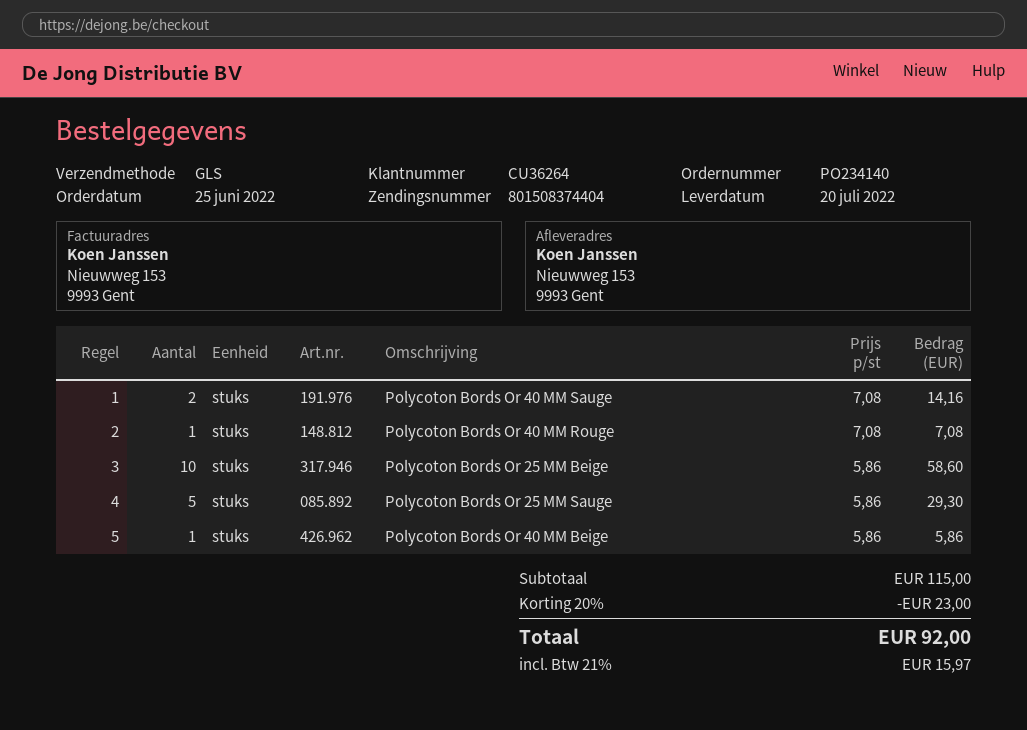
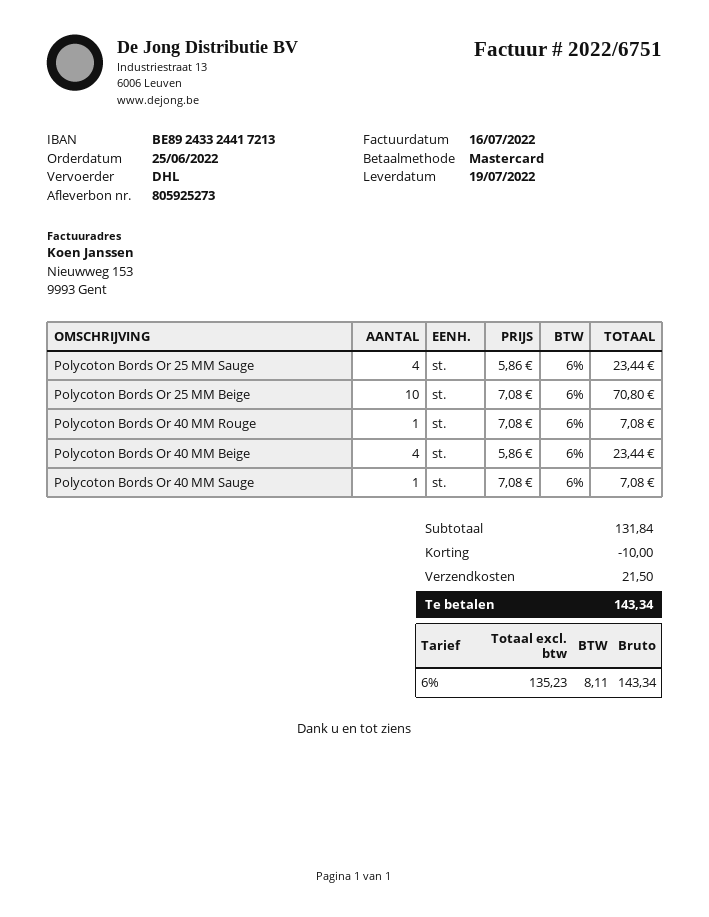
delivery date: 2022-07-20 -> 2022-07-19
shipping method: GLS -> DHL
Polycoton Bords Or 40 MM Sauge: 2 x 7.08 = 14.16 -> 1 x 7.08 = 7.08
Polycoton Bords Or 25 MM Beige: 10 x 5.86 = 58.60 -> 10 x 7.08 = 70.80
Polycoton Bords Or 25 MM Sauge: 5 x 5.86 = 29.30 -> 4 x 5.86 = 23.44
Polycoton Bords Or 40 MM Beige: 1 x 5.86 = 5.86 -> 4 x 5.86 = 23.44
subtotal: 115.00 -> 131.84
discount: 23.00 -> 10.00
shipping: none -> 21.50
tax: 21% = 15.97 -> 6% = 8.11
total: 92.00 -> 143.34

